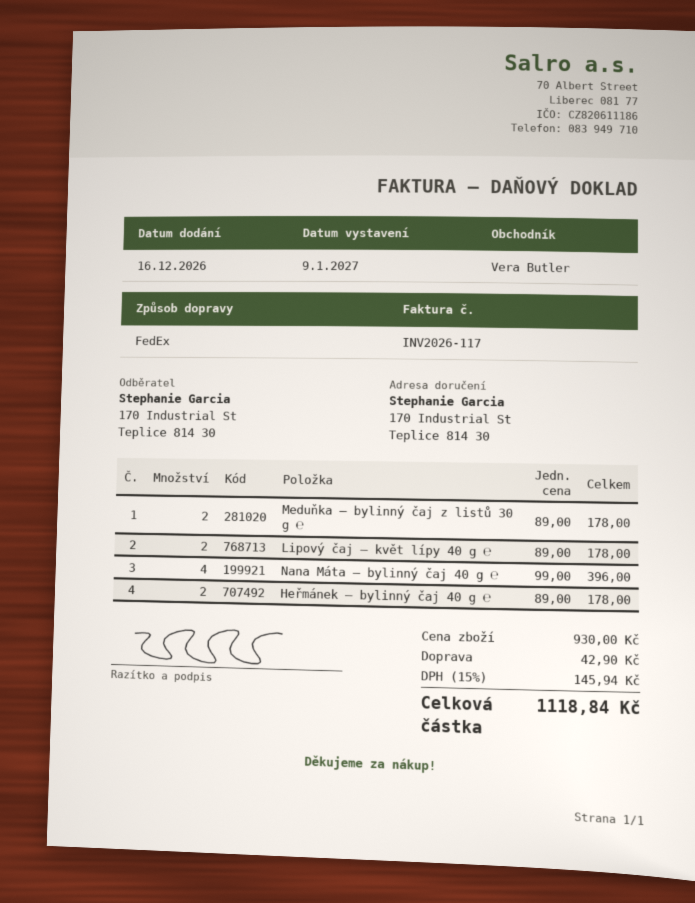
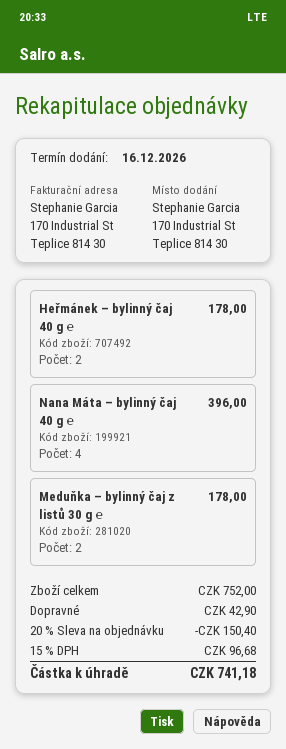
Lipový čaj – květ lípy 40 g ℮: 2 for 178.00 -> none
subtotal: 930.00 -> 752.00
discount: none -> 20% = 150.40
tax: 15% = 145.94 -> 15% = 96.68
total: 1118.84 -> 741.18

